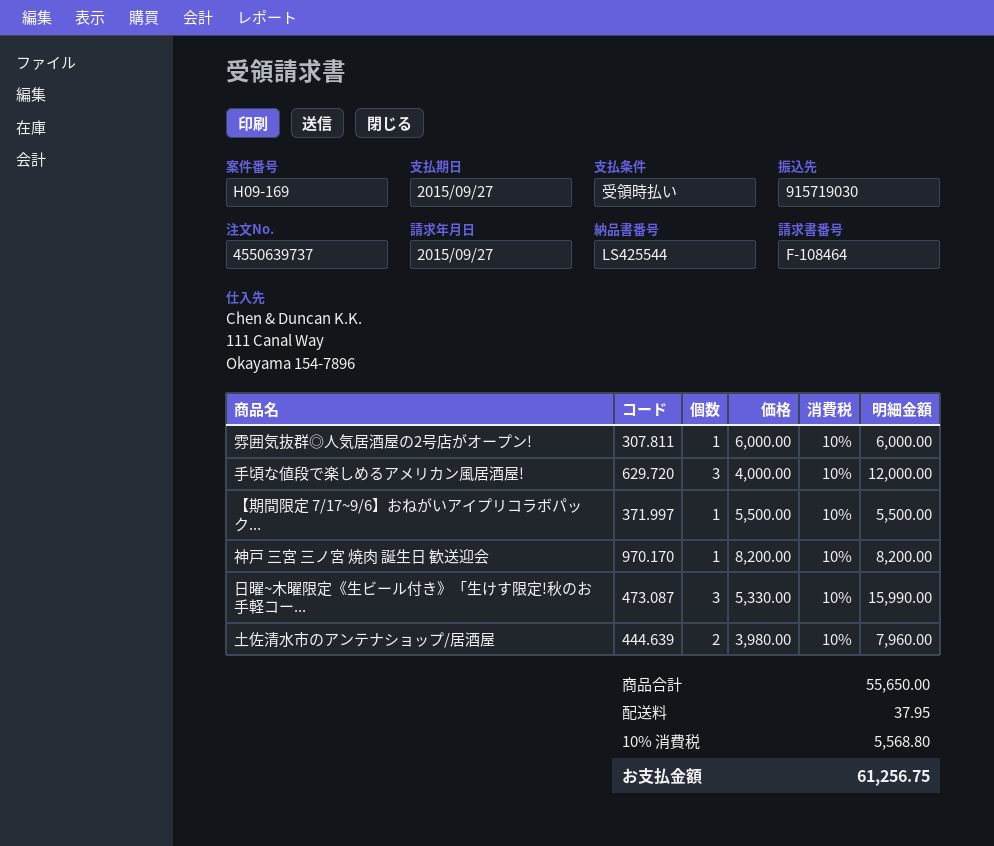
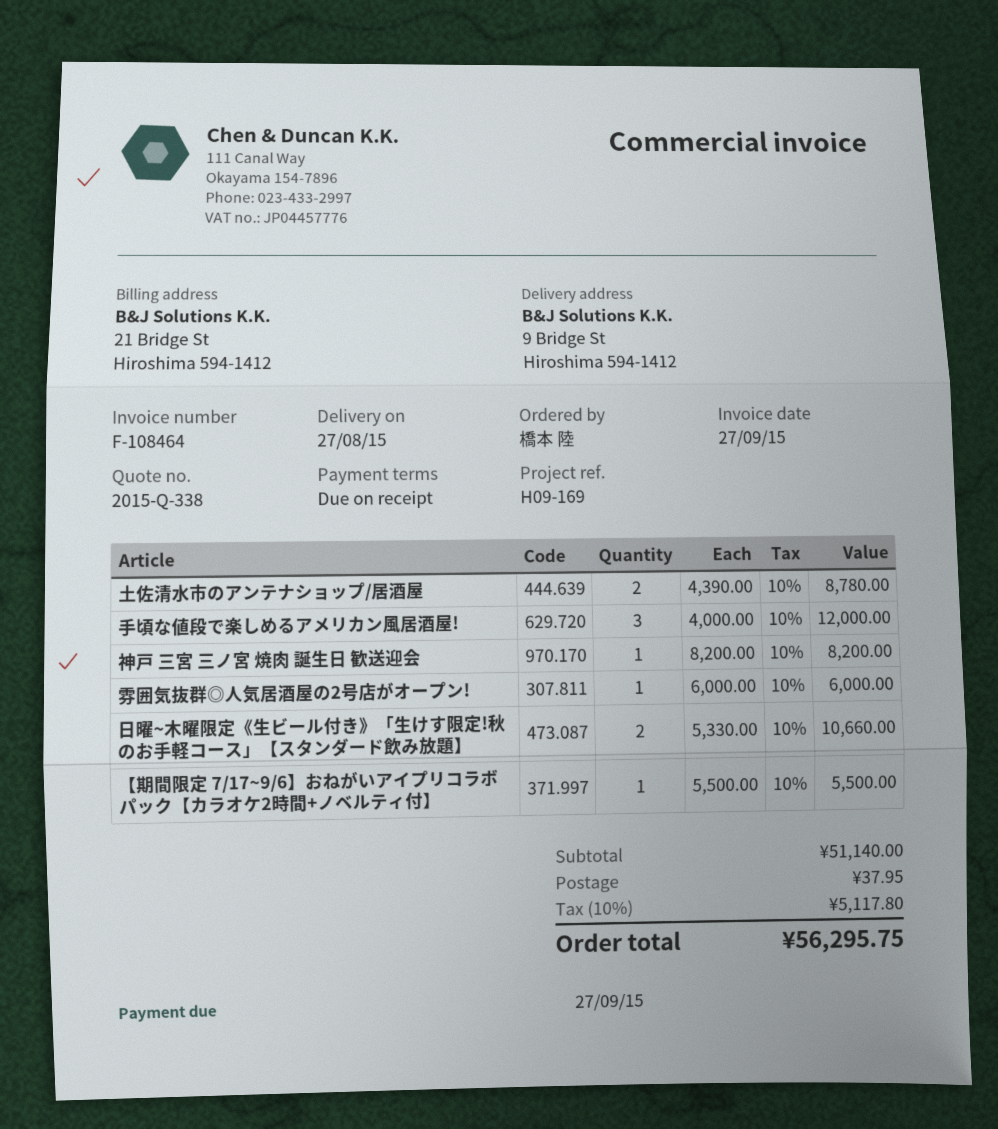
日曜~木曜限定《生ビール付き》「生けす限定!秋のお手軽コー...: 3 x 5330.00 = 15990.00 -> 2 x 5330.00 = 10660.00
土佐清水市のアンテナショップ/居酒屋: 2 x 3980.00 = 7960.00 -> 2 x 4390.00 = 8780.00
subtotal: 55650.00 -> 51140.00
tax: 10% = 5568.80 -> 10% = 5117.80
total: 61256.75 -> 56295.75

